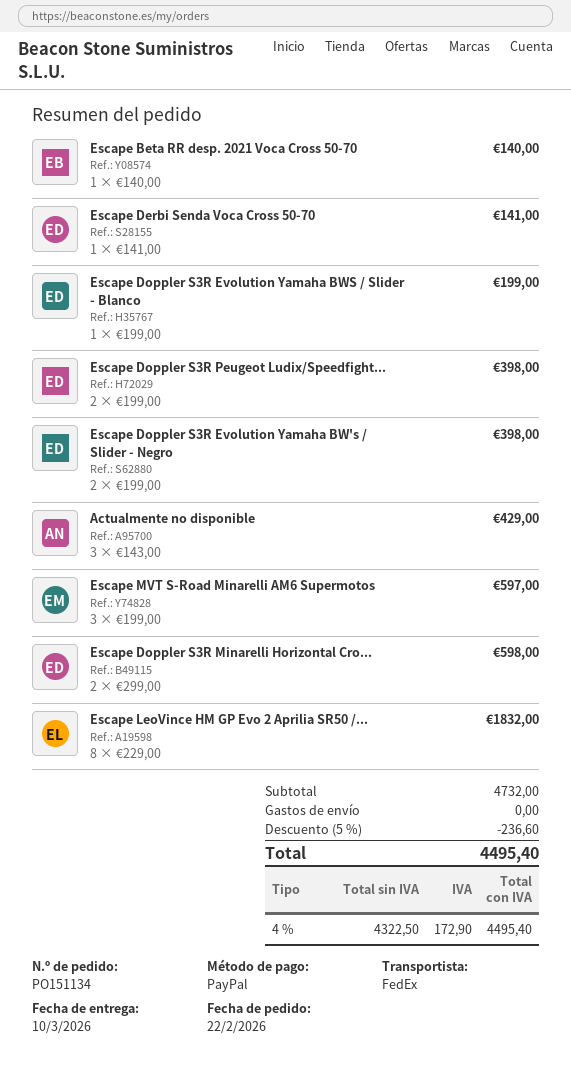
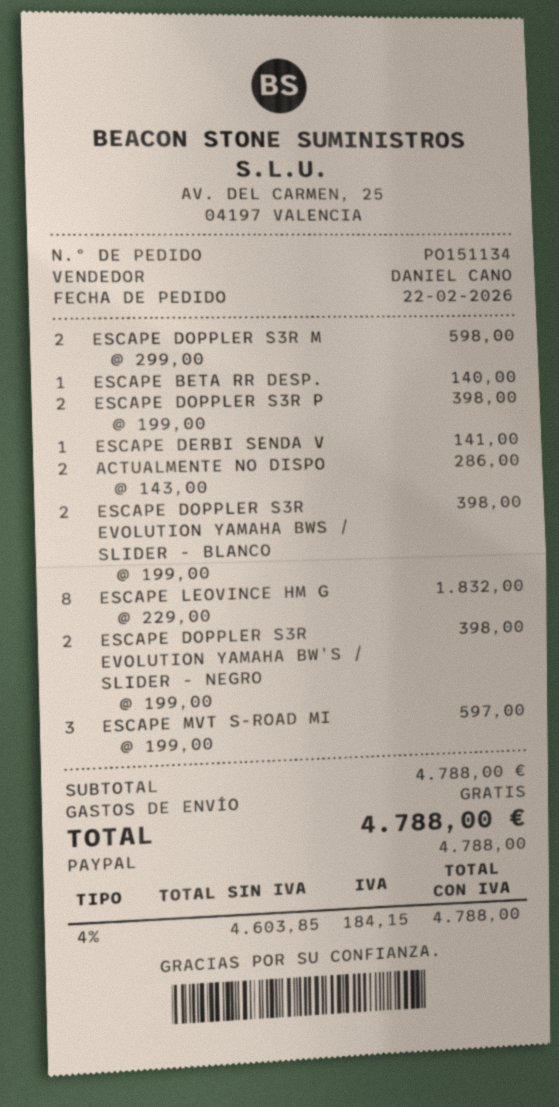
Escape Doppler S3R Evolution Yamaha BWS / Slider - Blanco: 1 x 199.00 = 199.00 -> 2 x 199.00 = 398.00
Actualmente no disponible: 3 x 143.00 = 429.00 -> 2 x 143.00 = 286.00
subtotal: 4732.00 -> 4788.00
discount: 5% = 236.60 -> none
net: 4322.50 -> 4603.85
tax: 4% = 172.90 -> 4% = 184.15
total: 4495.40 -> 4788.00

